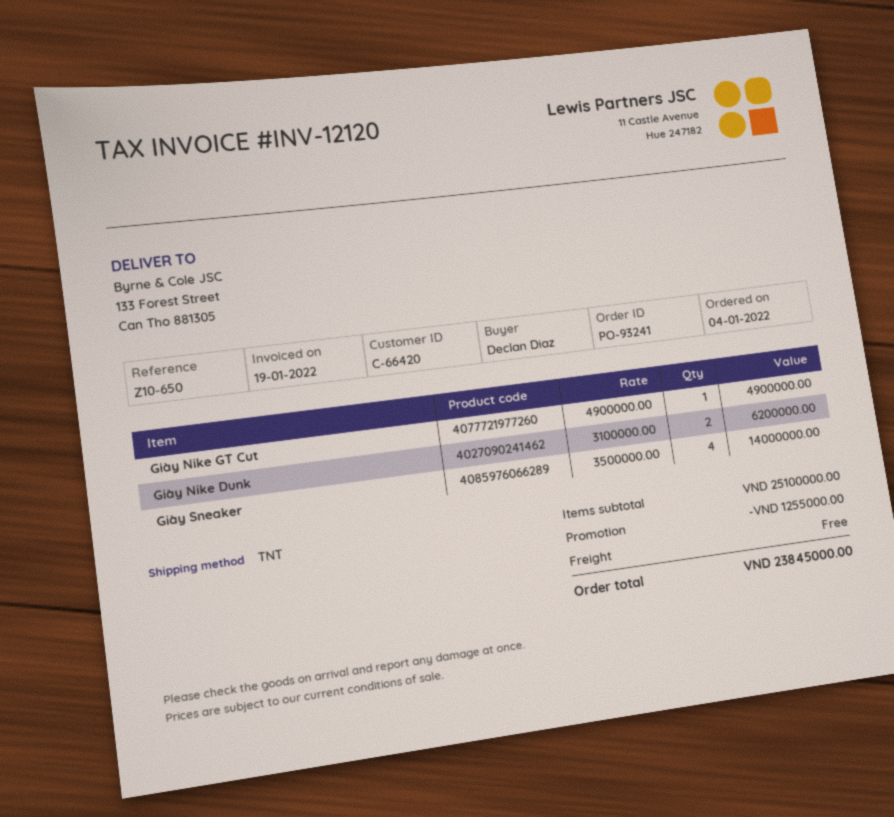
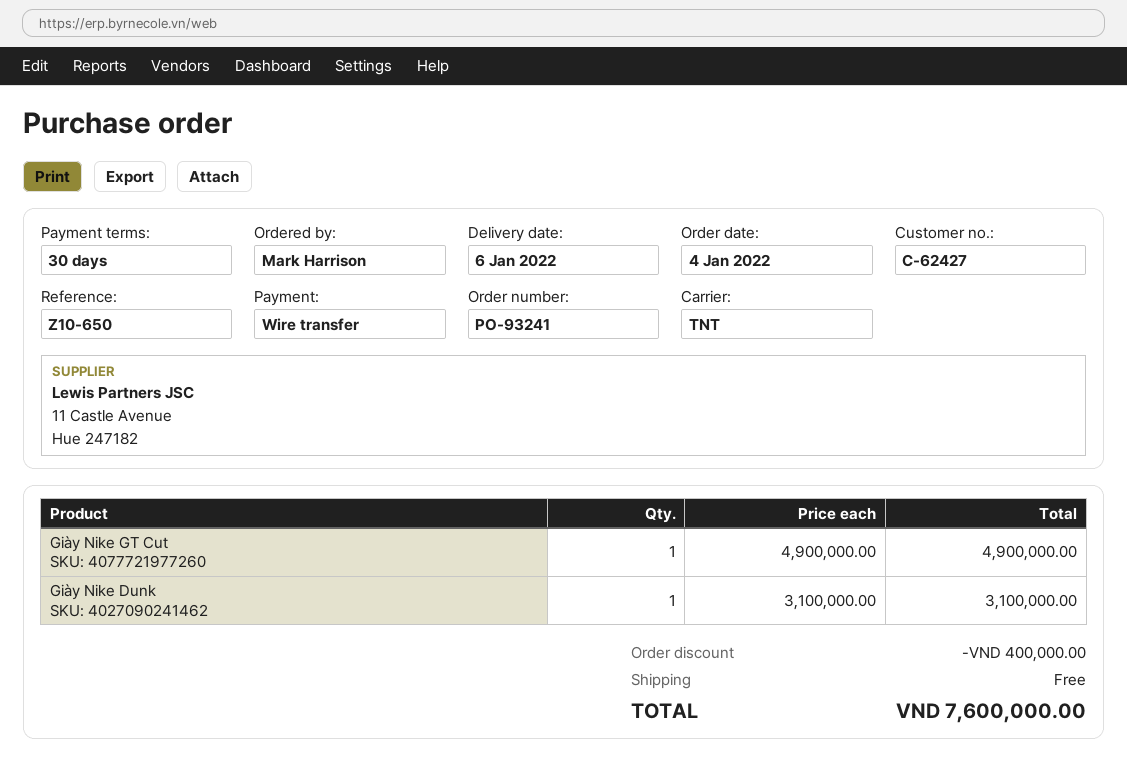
customer number: C-66420 -> C-62427
ordered by: Declan Diaz -> Mark Harrison
Giày Nike Dunk: 2 x 3100000.00 = 6200000.00 -> 1 x 3100000.00 = 3100000.00
Giày Sneaker: 4 x 3500000.00 = 14000000.00 -> none
discount: 1255000.00 -> 400000.00
total: 23845000.00 -> 7600000.00

